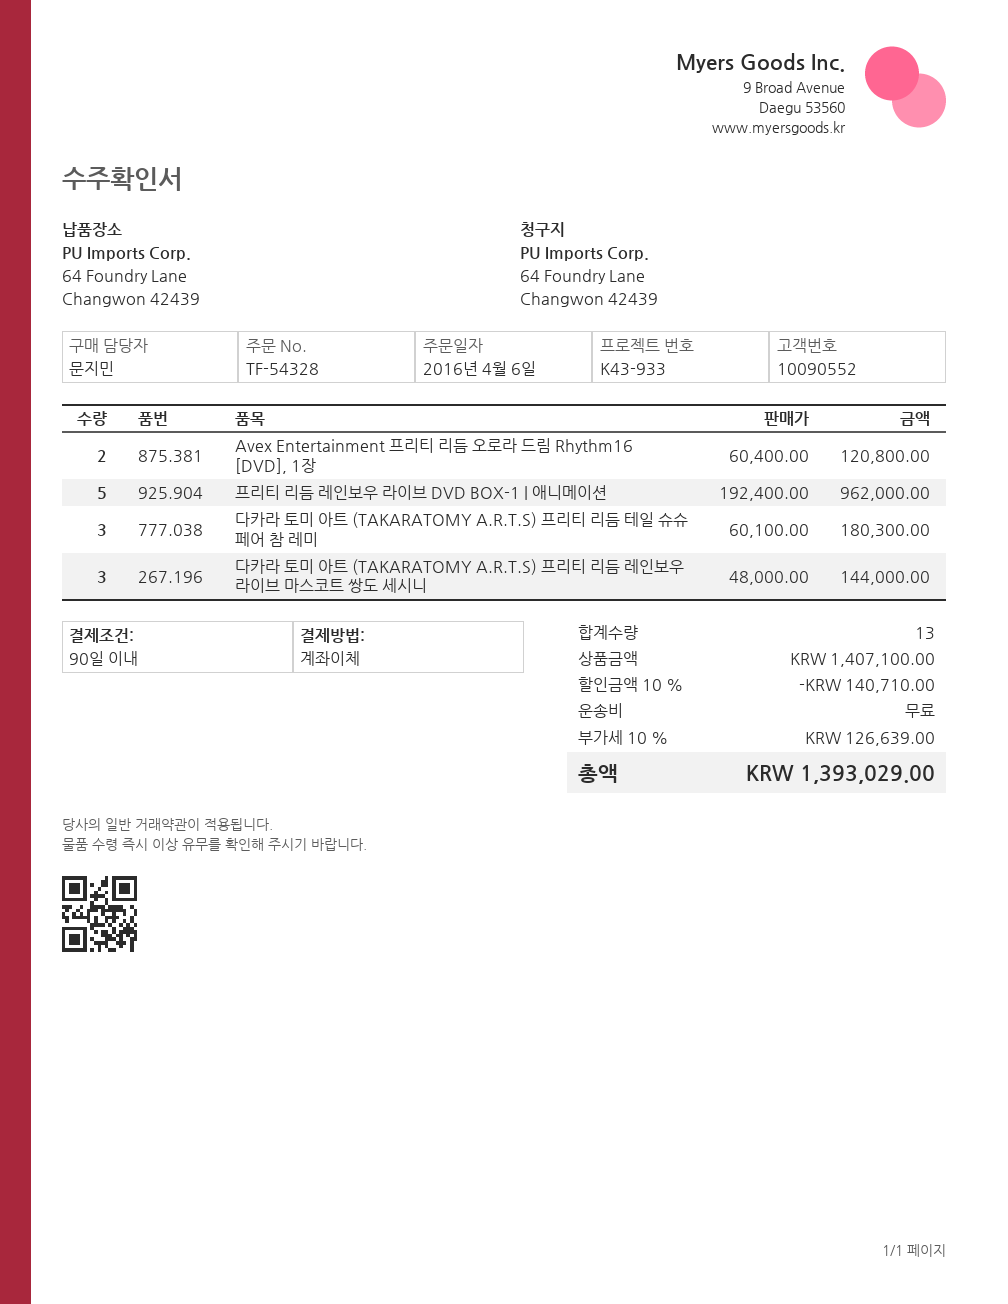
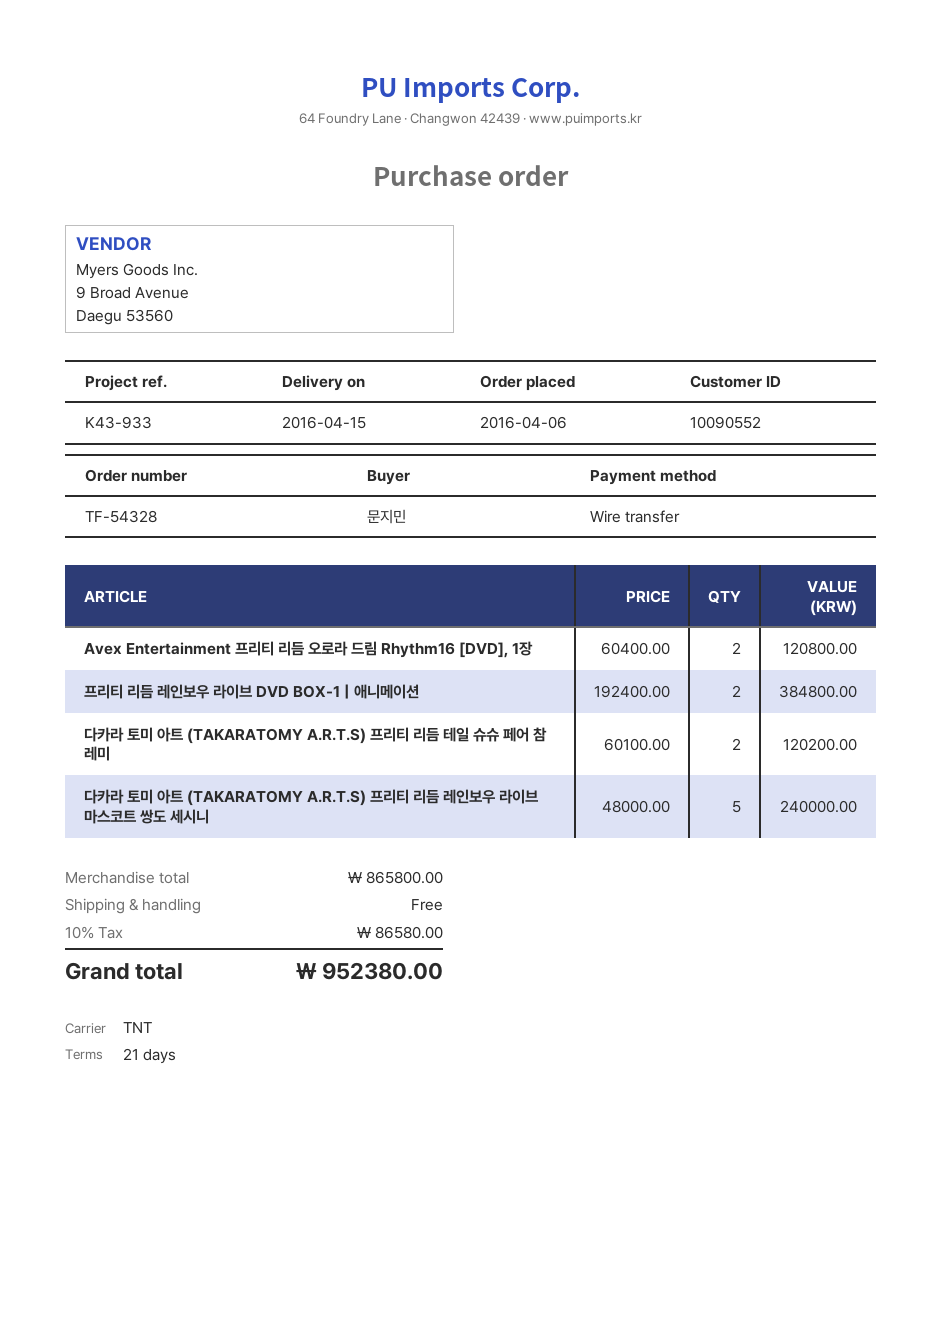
payment terms: 90 days -> 21 days
프리티 리듬 레인보우 라이브 DVD BOX-1 | 애니메이션: 5 x 192400.00 = 962000.00 -> 2 x 192400.00 = 384800.00
다카라 토미 아트 (TAKARATOMY A.R.T.S) 프리티 리듬 테일 슈슈 페어 참 레미: 3 x 60100.00 = 180300.00 -> 2 x 60100.00 = 120200.00
다카라 토미 아트 (TAKARATOMY A.R.T.S) 프리티 리듬 레인보우 라이브 마스코트 쌍도 세시니: 3 x 48000.00 = 144000.00 -> 5 x 48000.00 = 240000.00
subtotal: 1407100.00 -> 865800.00
discount: 10% = 140710.00 -> none
tax: 10% = 126639.00 -> 10% = 86580.00
total: 1393029.00 -> 952380.00

